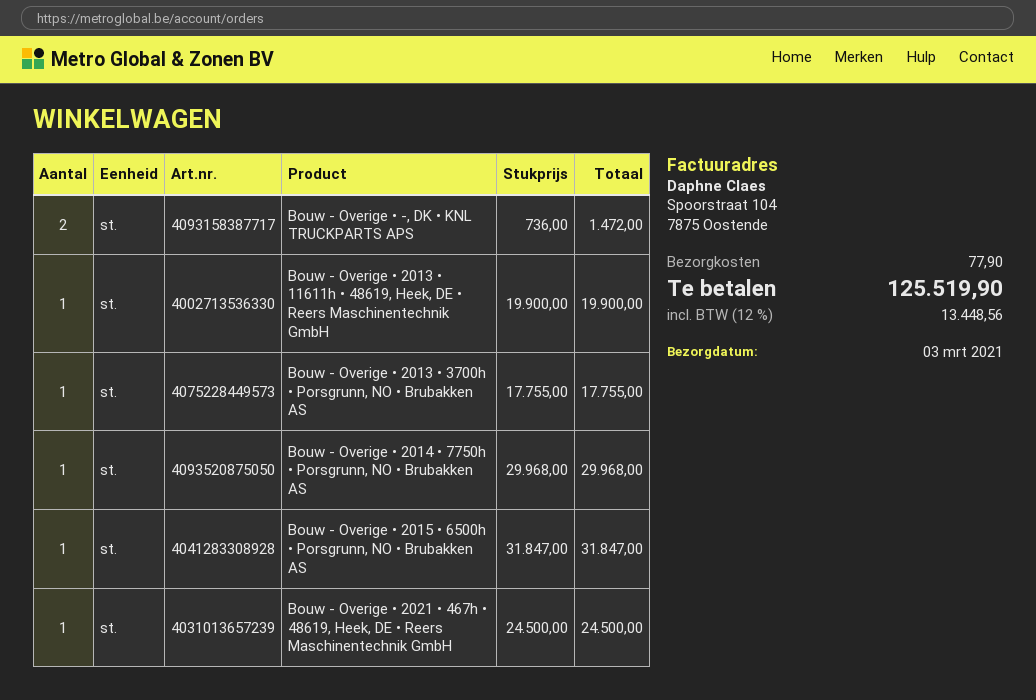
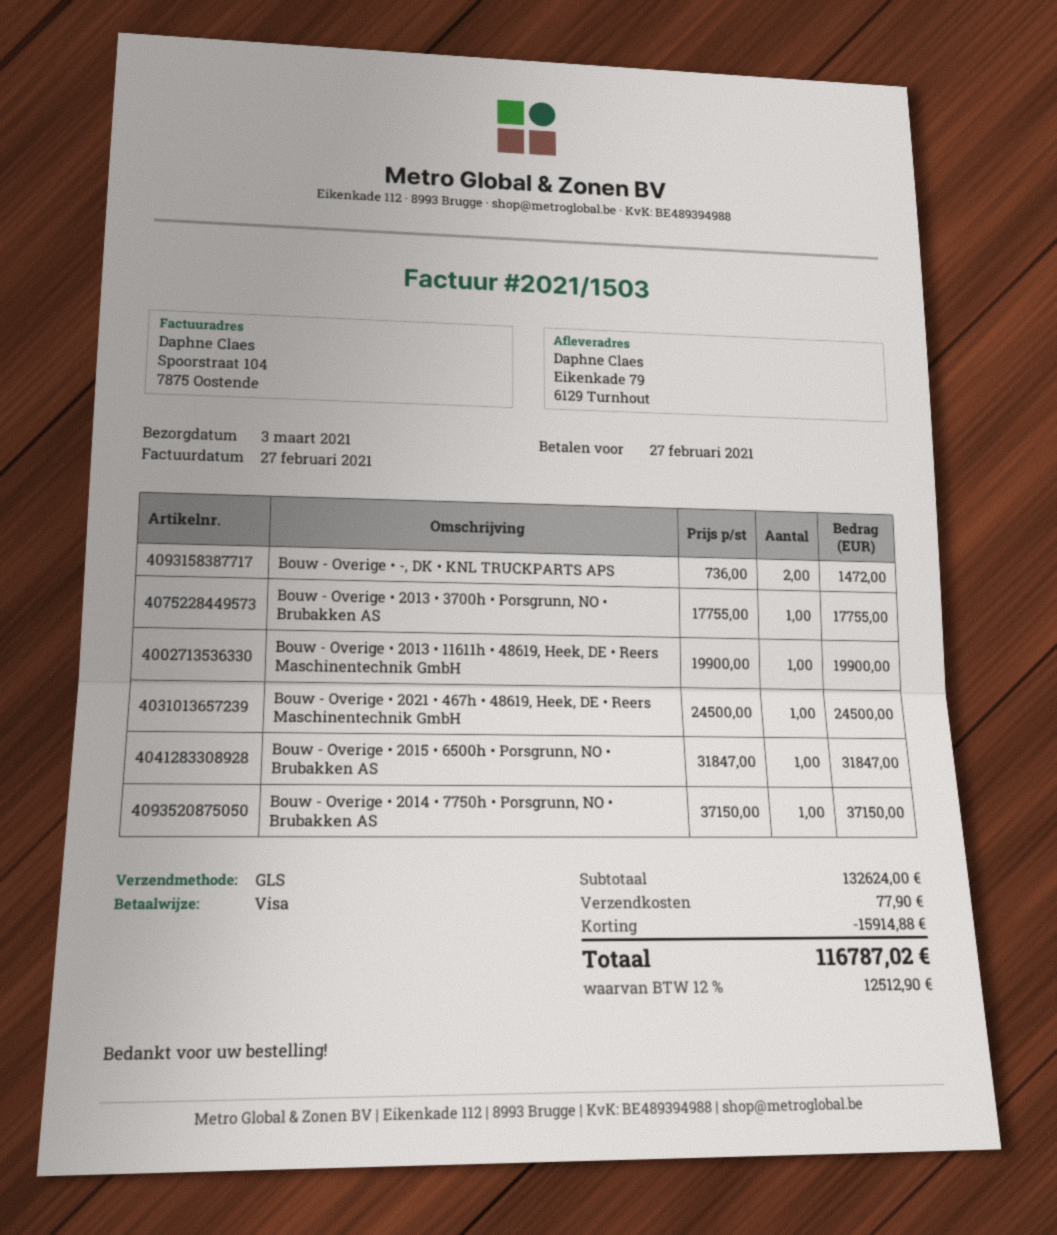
Bouw - Overige • 2014 • 7750h • Porsgrunn, NO • Brubakken AS: 1 x 29968.00 = 29968.00 -> 1 x 37150.00 = 37150.00
discount: none -> 15914.88
tax: 12% = 13448.56 -> 12% = 12512.90
total: 125519.90 -> 116787.02

